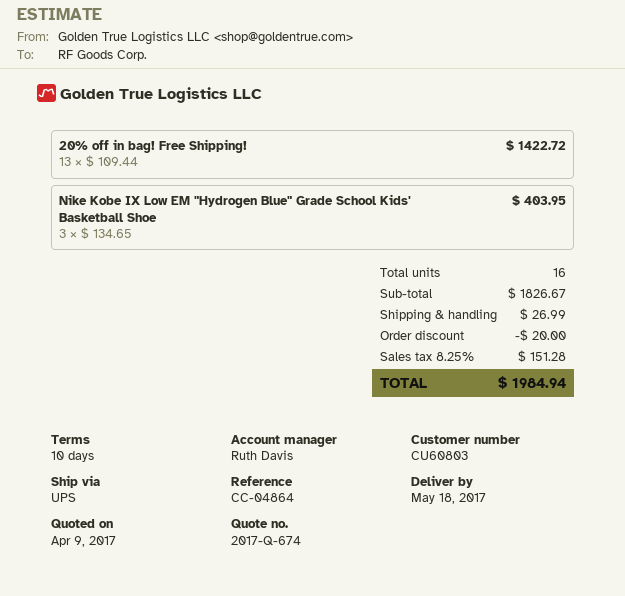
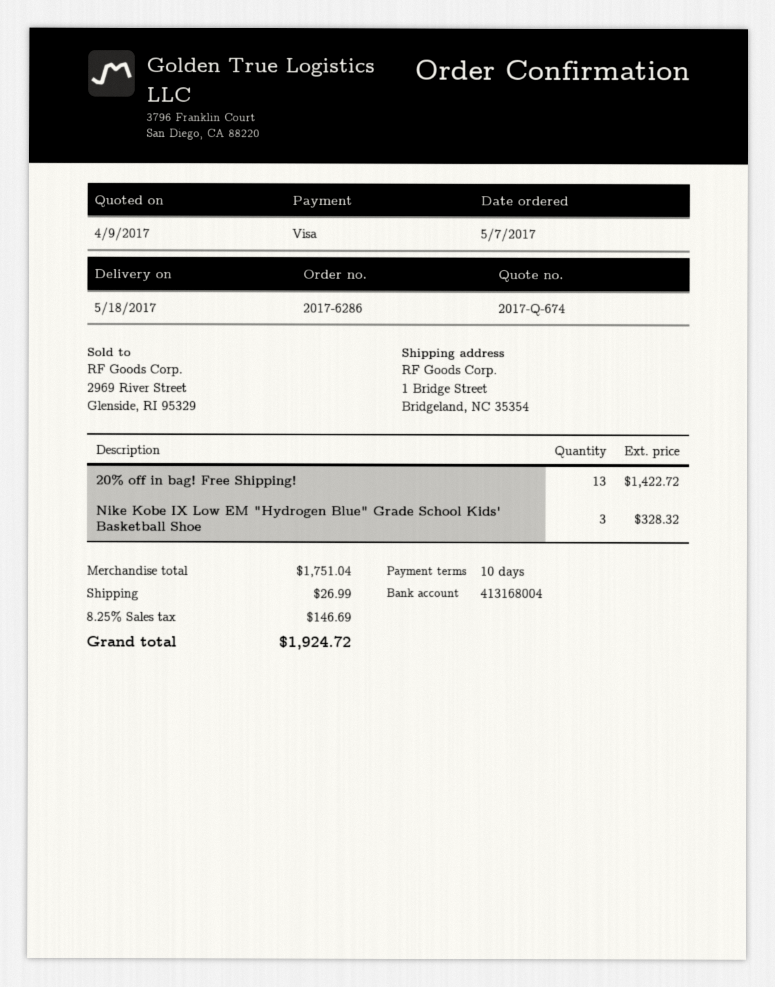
Nike Kobe IX Low EM "Hydrogen Blue" Grade School Kids' Basketball Shoe: 3 for 403.95 -> 3 for 328.32
subtotal: 1826.67 -> 1751.04
discount: 20.00 -> none
tax: 8.25% = 151.28 -> 8.25% = 146.69
total: 1984.94 -> 1924.72

